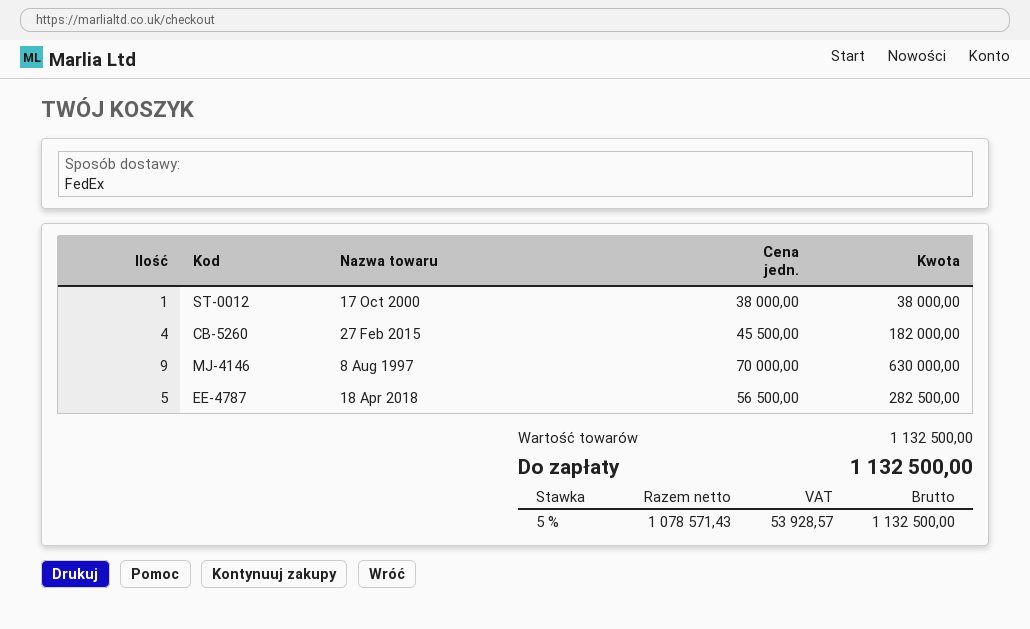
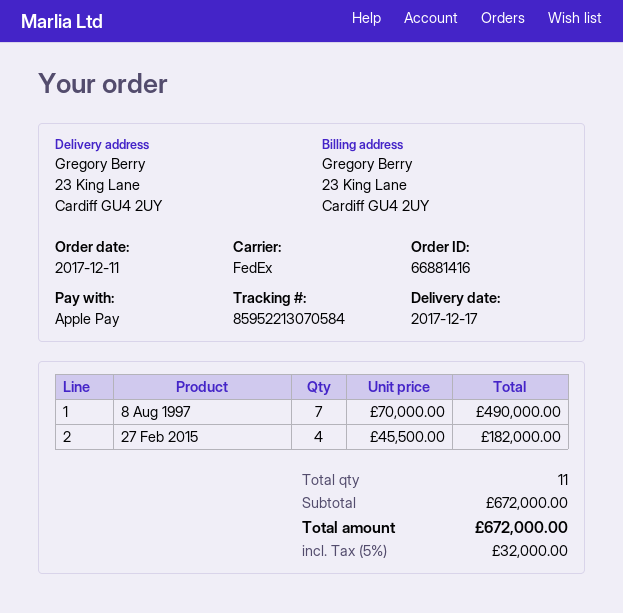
17 Oct 2000: 1 x 38000.00 = 38000.00 -> none
8 Aug 1997: 9 x 70000.00 = 630000.00 -> 7 x 70000.00 = 490000.00
18 Apr 2018: 5 x 56500.00 = 282500.00 -> none
subtotal: 1132500.00 -> 672000.00
tax: 5% = 53928.57 -> 5% = 32000.00
total: 1132500.00 -> 672000.00

